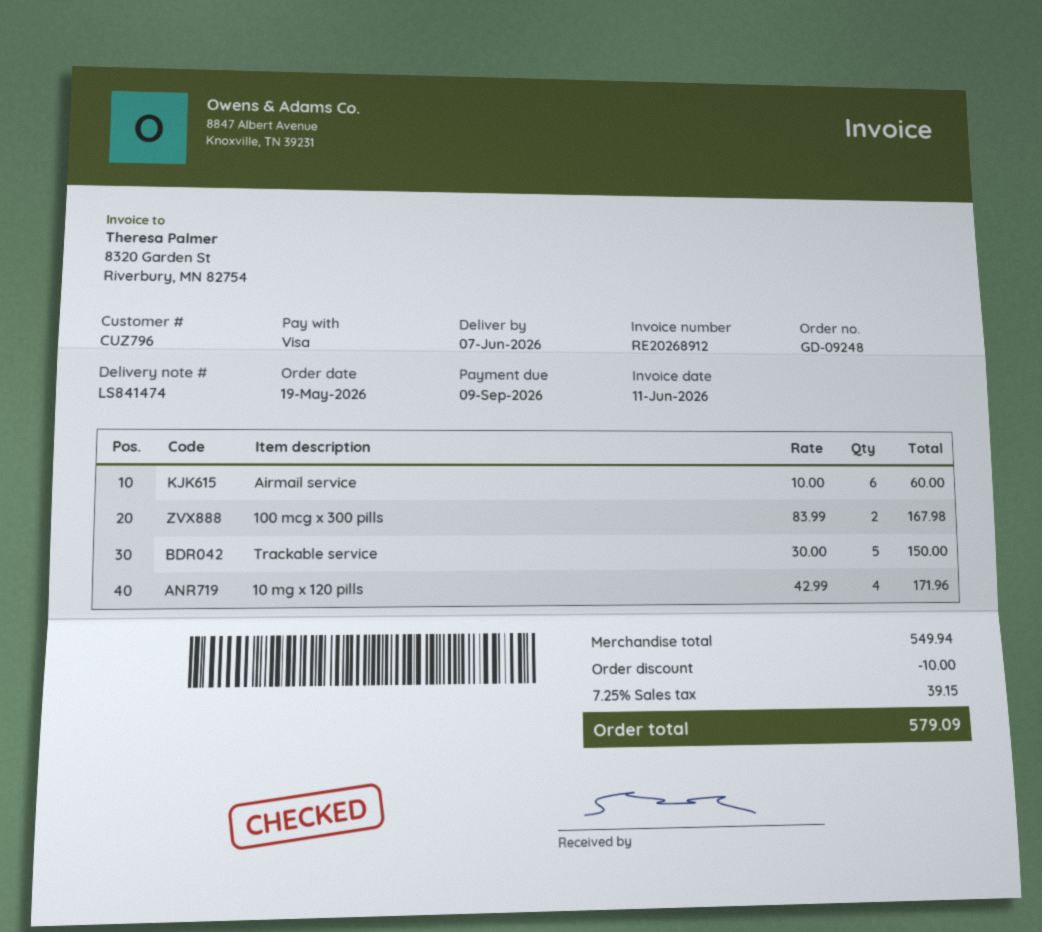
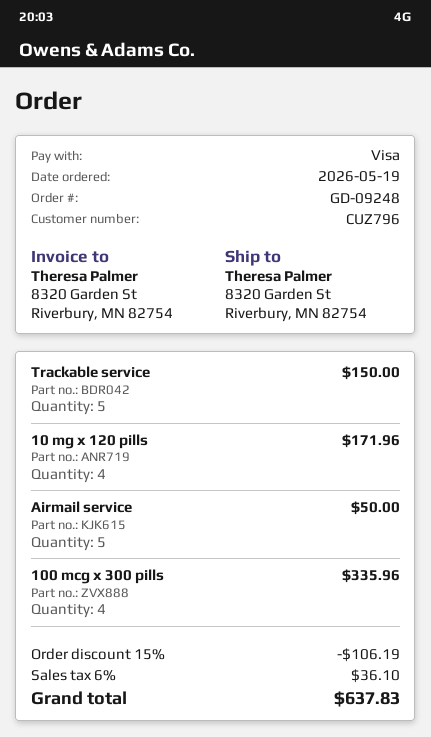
Airmail service: 6 for 60.00 -> 5 for 50.00
100 mcg x 300 pills: 2 for 167.98 -> 4 for 335.96
discount: 10.00 -> 106.19
tax: 7.25% = 39.15 -> 6% = 36.10
total: 579.09 -> 637.83

